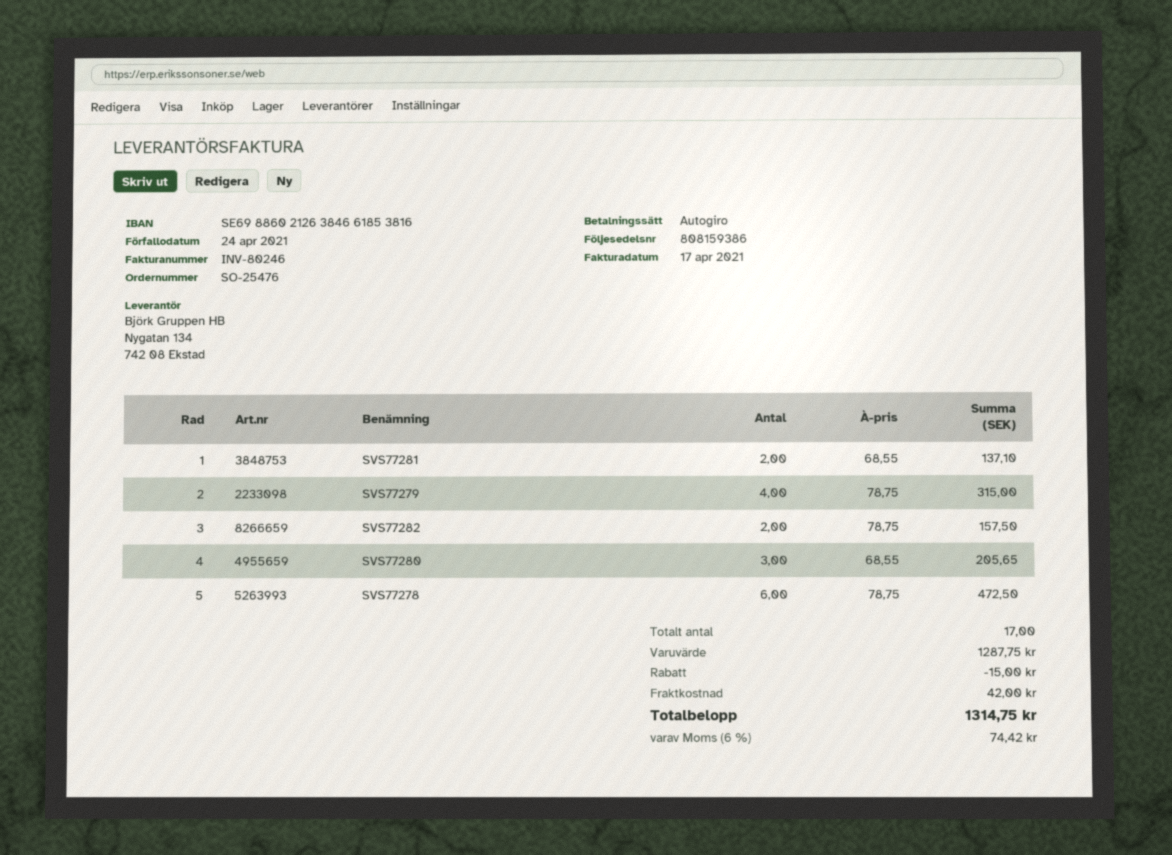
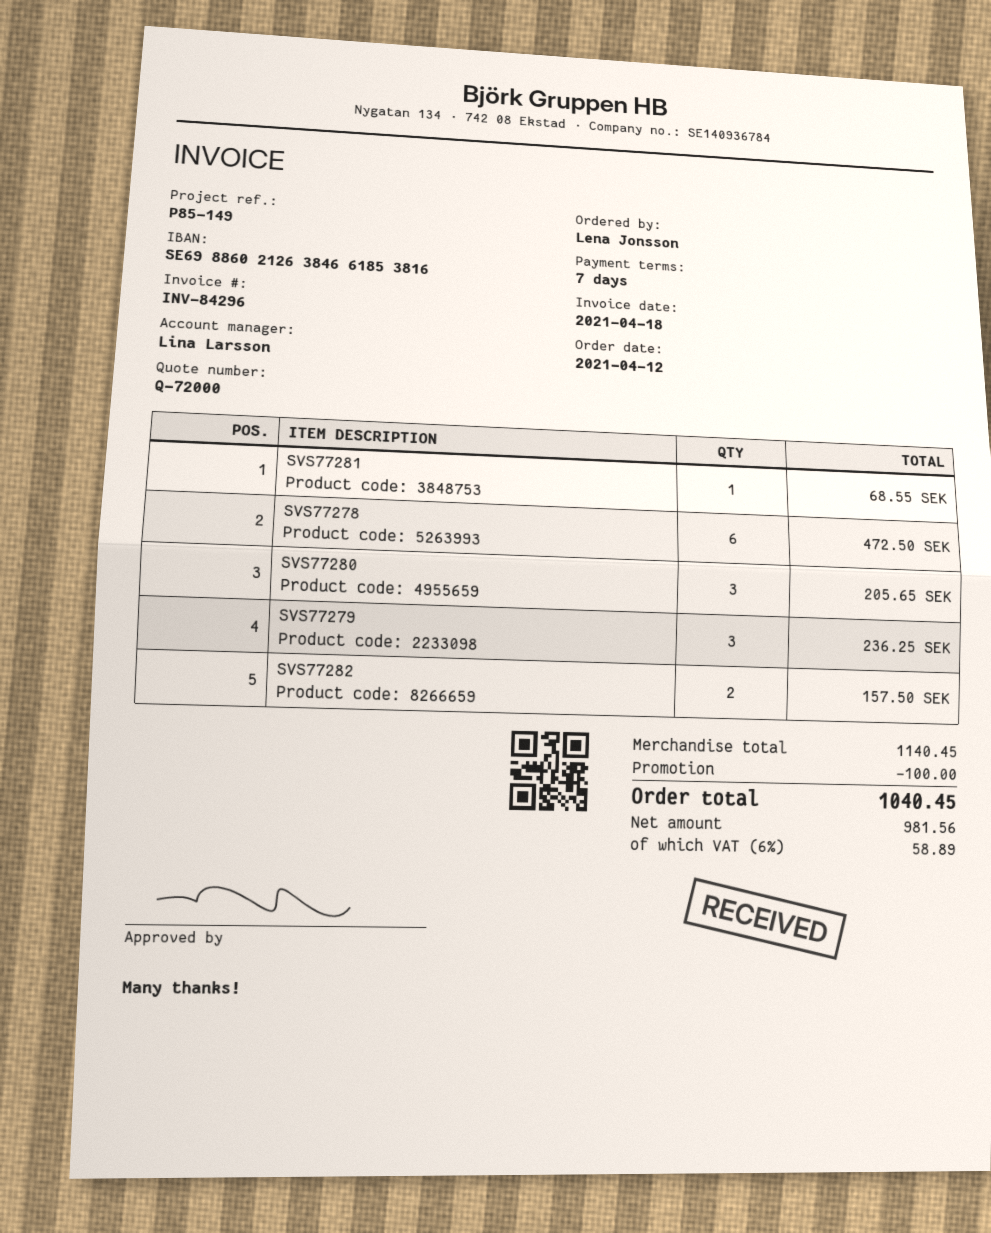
invoice number: INV-80246 -> INV-84296
invoice date: 2021-04-17 -> 2021-04-18
SVS77281: 2 for 137.10 -> 1 for 68.55
SVS77279: 4 for 315.00 -> 3 for 236.25
subtotal: 1287.75 -> 1140.45
discount: 15.00 -> 100.00
shipping: 42.00 -> none
tax: 6% = 74.42 -> 6% = 58.89
total: 1314.75 -> 1040.45

